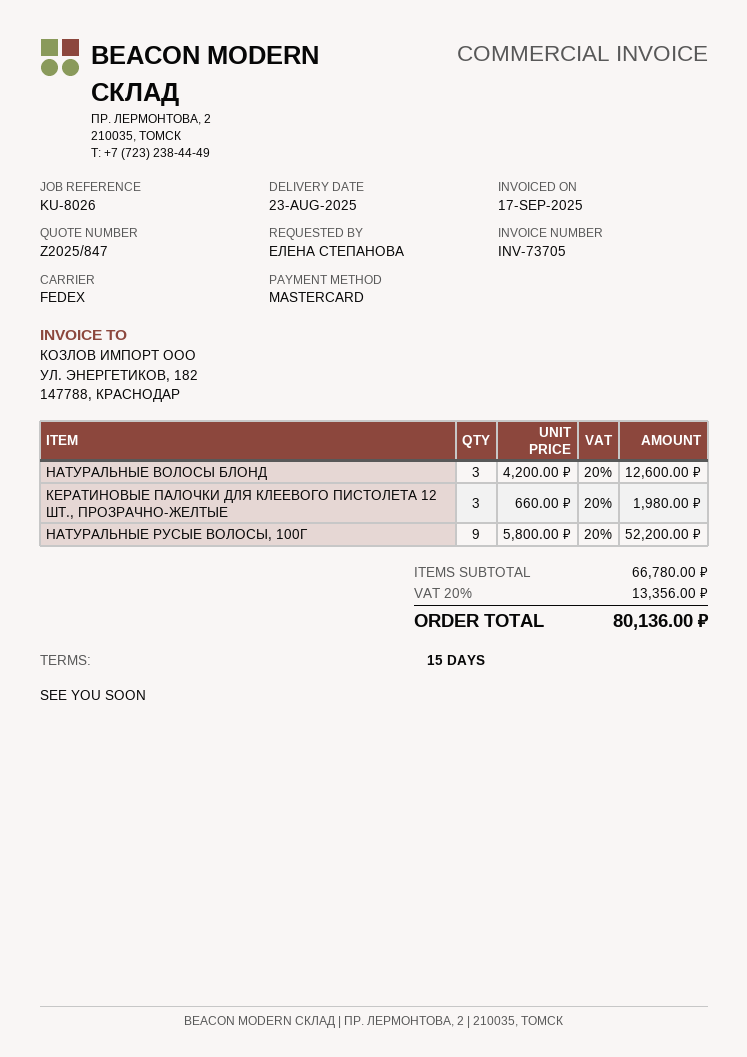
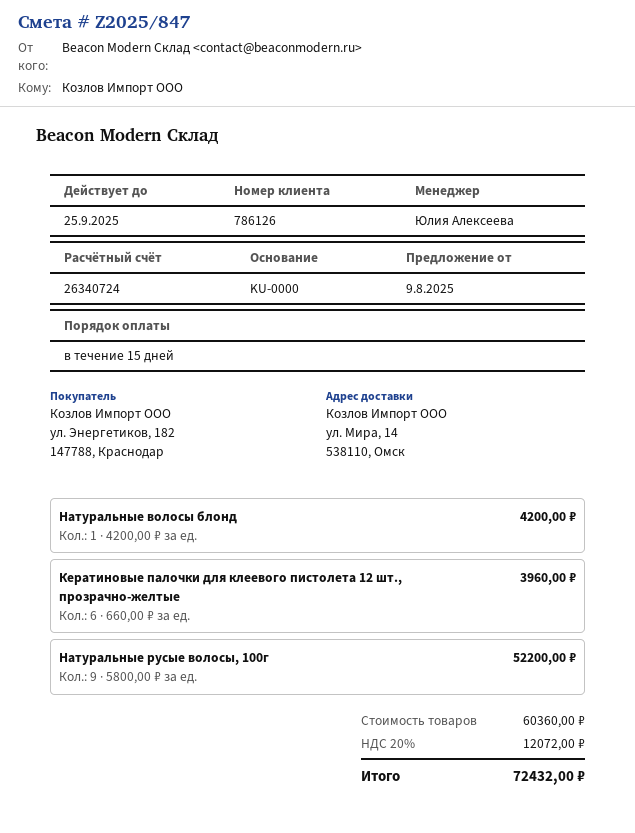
reference: KU-8026 -> KU-0000
НАТУРАЛЬНЫЕ ВОЛОСЫ БЛОНД: 3 x 4200.00 = 12600.00 -> 1 x 4200.00 = 4200.00
КЕРАТИНОВЫЕ ПАЛОЧКИ ДЛЯ КЛЕЕВОГО ПИСТОЛЕТА 12 ШТ., ПРОЗРАЧНО-ЖЕЛТЫЕ: 3 x 660.00 = 1980.00 -> 6 x 660.00 = 3960.00
subtotal: 66780.00 -> 60360.00
tax: 20% = 13356.00 -> 20% = 12072.00
total: 80136.00 -> 72432.00

